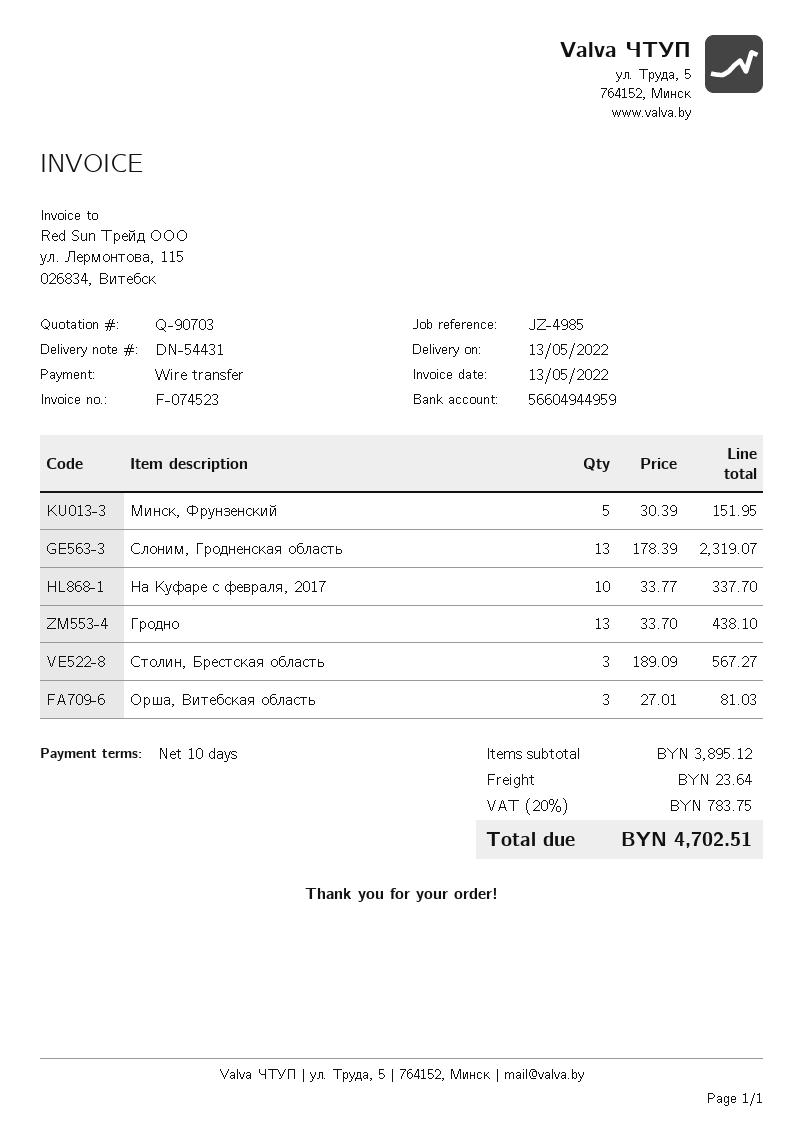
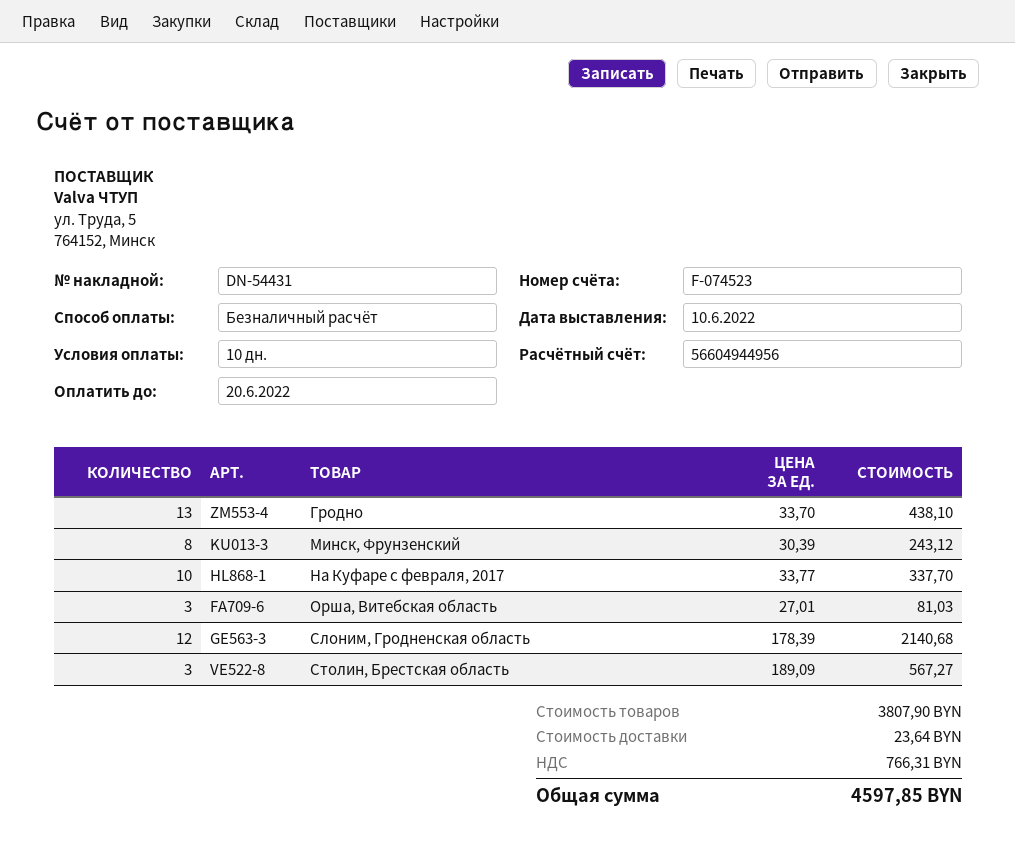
invoice date: 2022-05-13 -> 2022-06-10
bank account: 56604944959 -> 56604944956
Минск, Фрунзенский: 5 x 30.39 = 151.95 -> 8 x 30.39 = 243.12
Слоним, Гродненская область: 13 x 178.39 = 2319.07 -> 12 x 178.39 = 2140.68
subtotal: 3895.12 -> 3807.90
tax: 783.75 -> 766.31
total: 4702.51 -> 4597.85

